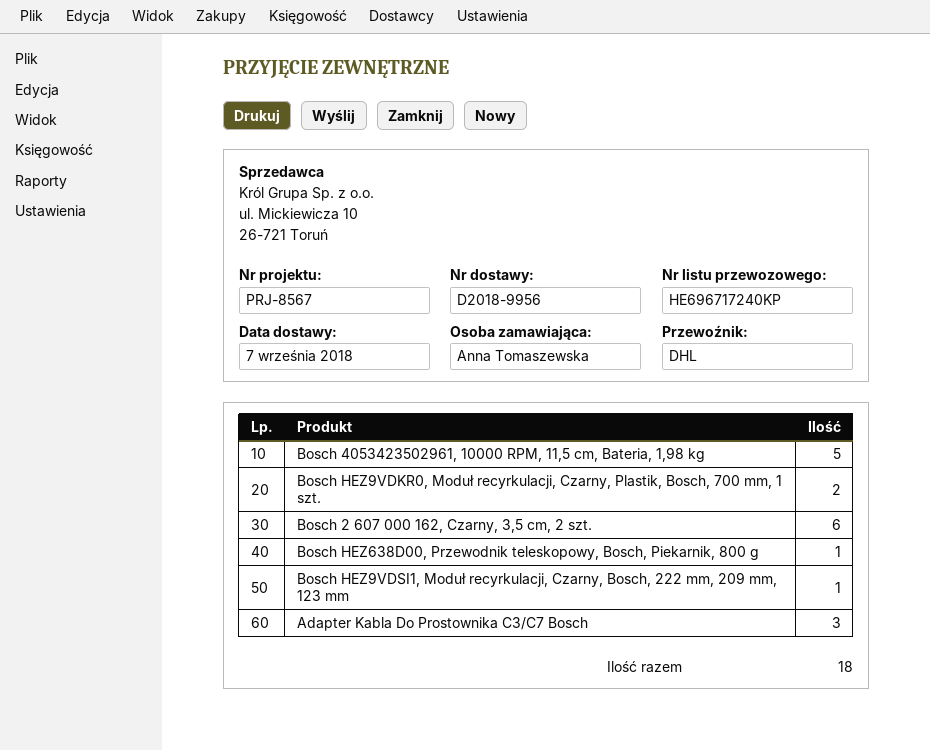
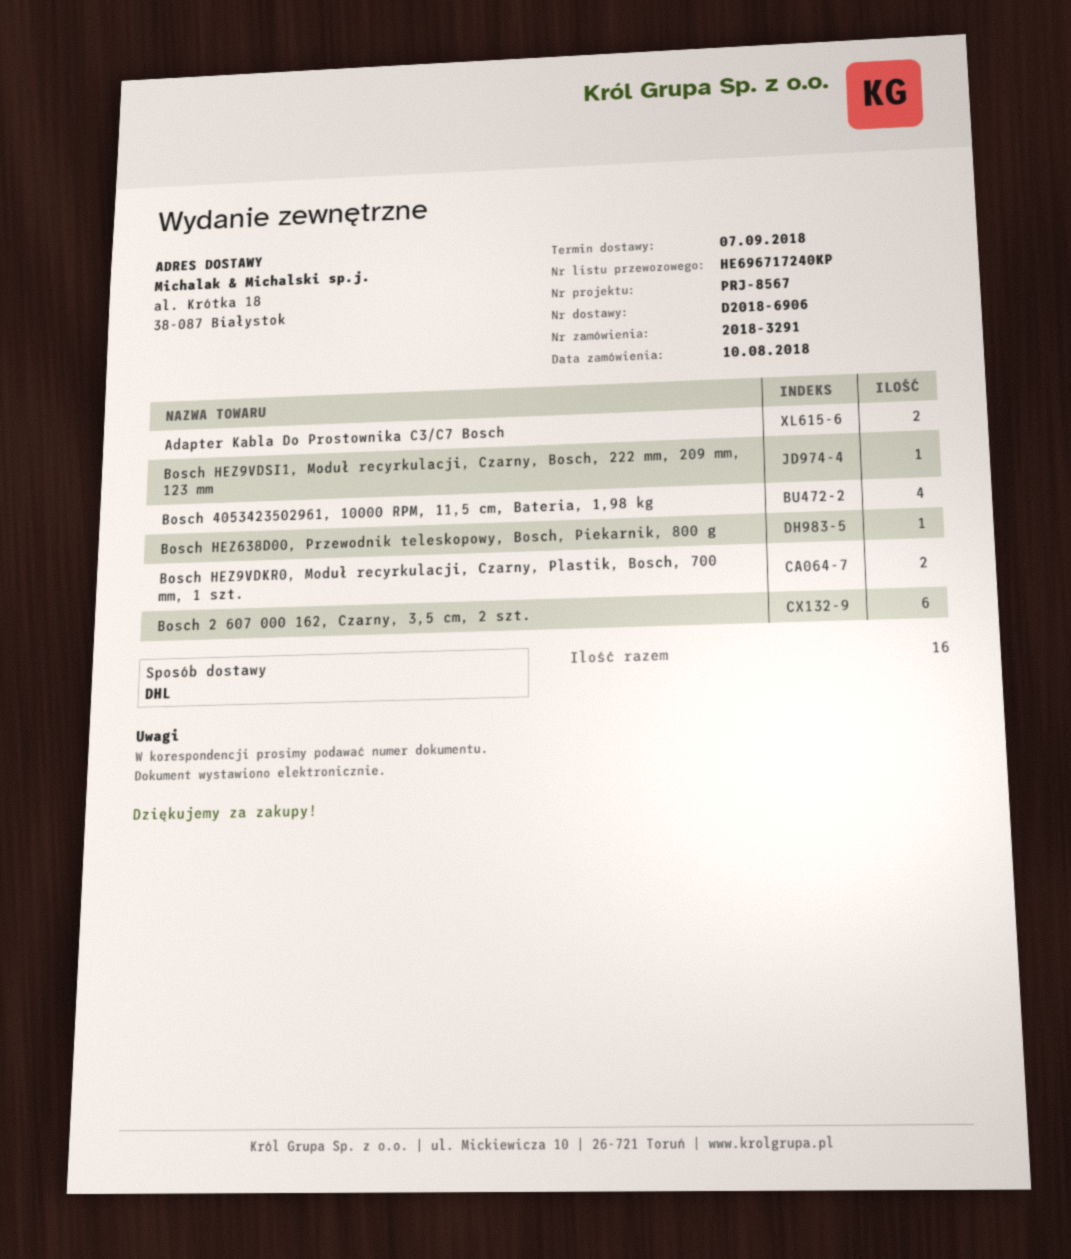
delivery note number: D2018-9956 -> D2018-6906
Bosch 4053423502961, 10000 RPM, 11,5 cm, Bateria, 1,98 kg: 5 -> 4
Adapter Kabla Do Prostownika C3/C7 Bosch: 3 -> 2
total quantity: 18 -> 16

